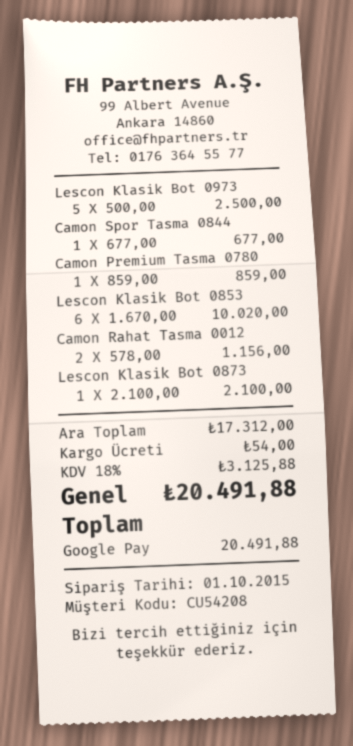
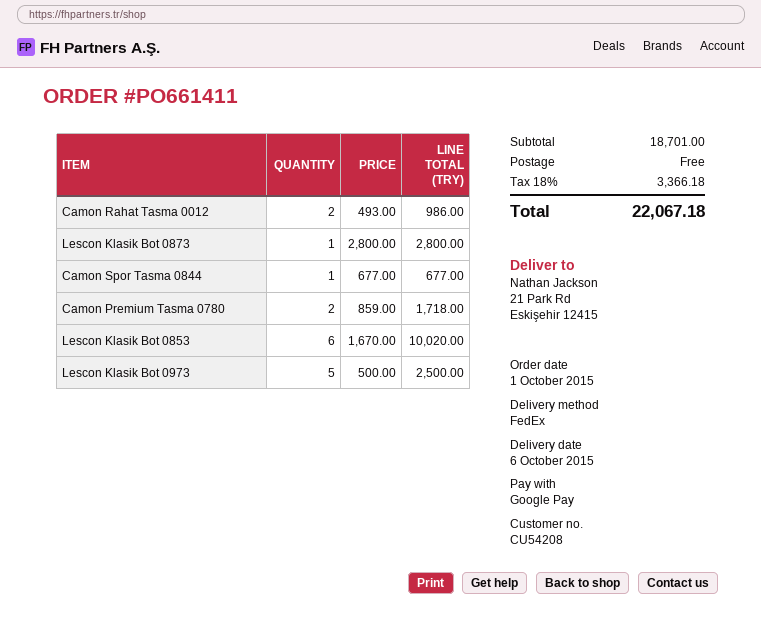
Camon Premium Tasma 0780: 1 x 859.00 = 859.00 -> 2 x 859.00 = 1718.00
Camon Rahat Tasma 0012: 2 x 578.00 = 1156.00 -> 2 x 493.00 = 986.00
Lescon Klasik Bot 0873: 1 x 2100.00 = 2100.00 -> 1 x 2800.00 = 2800.00
subtotal: 17312.00 -> 18701.00
shipping: 54.00 -> 0.00
tax: 18% = 3125.88 -> 18% = 3366.18
total: 20491.88 -> 22067.18

